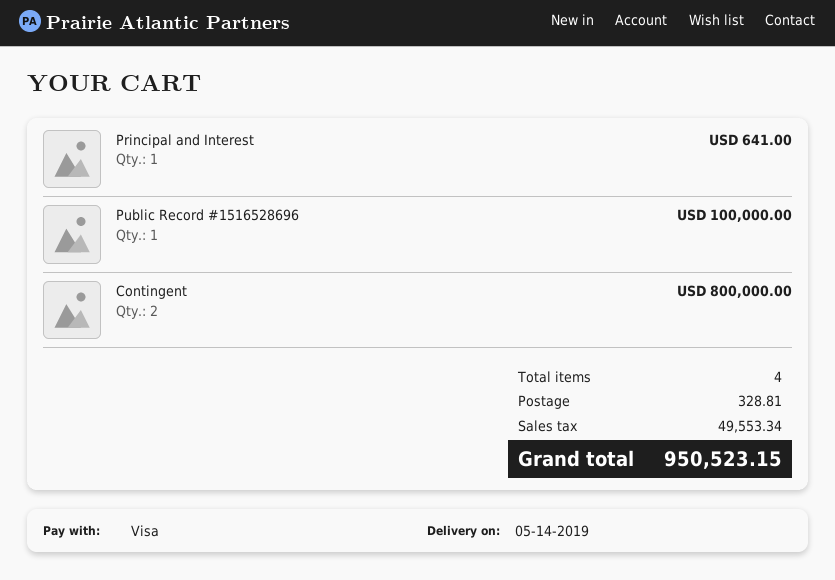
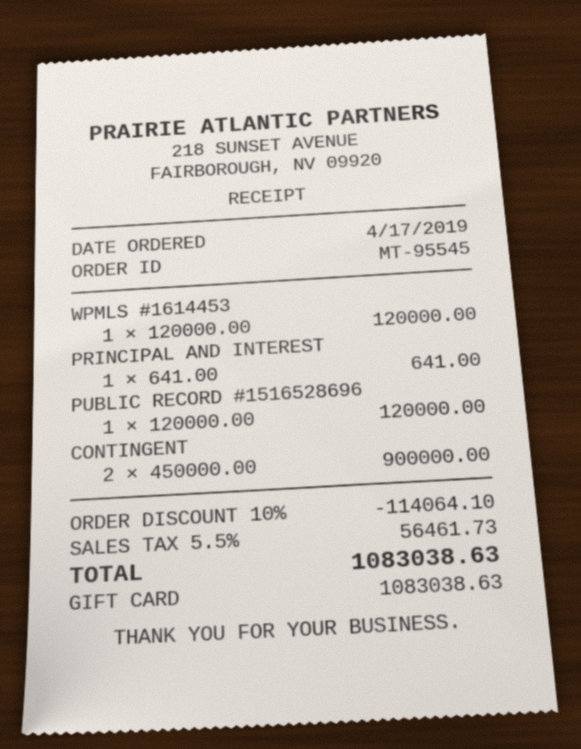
payment method: Visa -> gift card
Public Record #1516528696: 1 for 100000.00 -> 1 for 120000.00
Contingent: 2 for 800000.00 -> 2 for 900000.00
WPMLS #1614453: none -> 1 for 120000.00
discount: none -> 10% = 114064.10
shipping: 328.81 -> none
tax: 49553.34 -> 56461.73
total: 950523.15 -> 1083038.63

